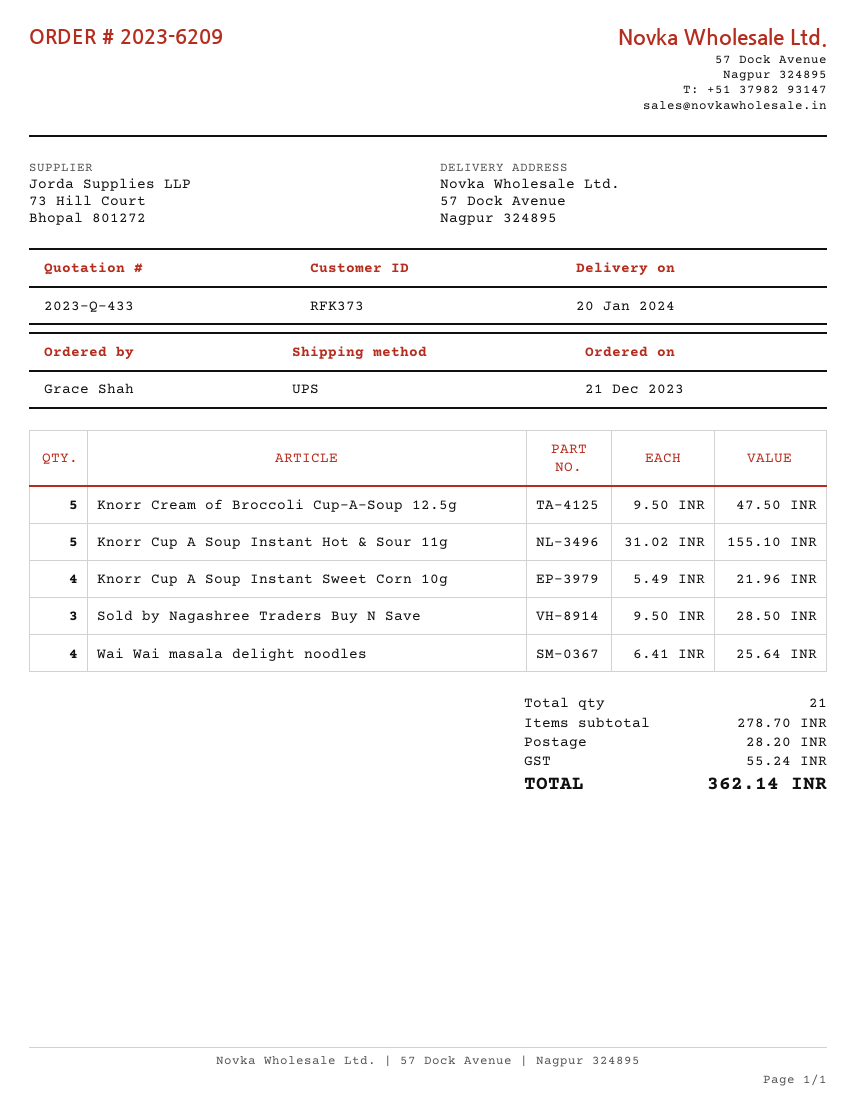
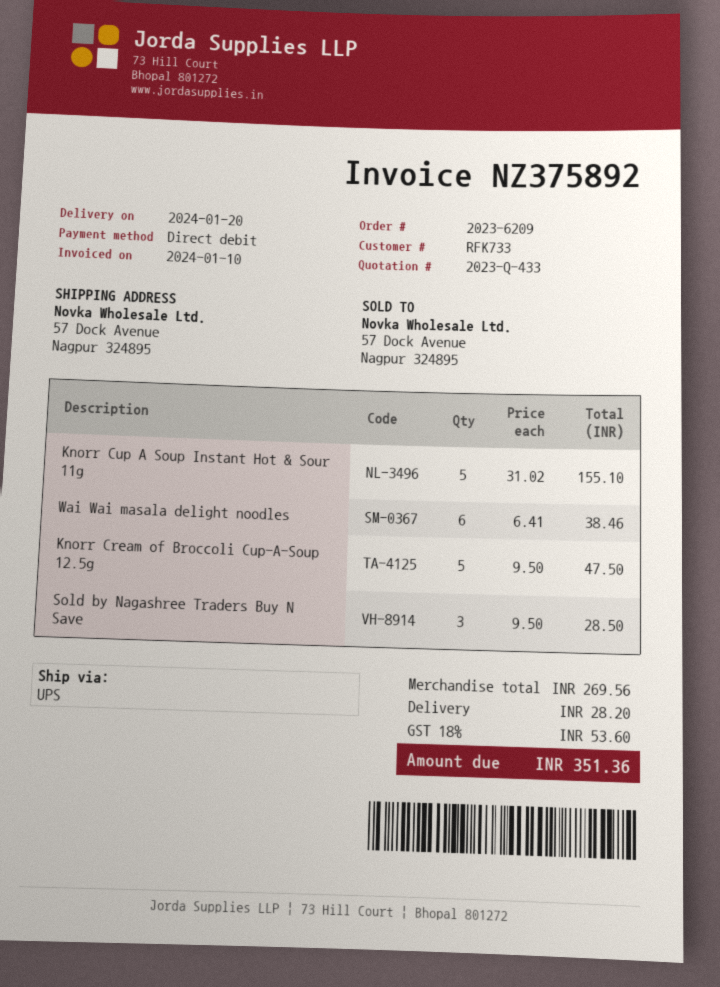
customer number: RFK373 -> RFK733
Knorr Cup A Soup Instant Sweet Corn 10g: 4 x 5.49 = 21.96 -> none
Wai Wai masala delight noodles: 4 x 6.41 = 25.64 -> 6 x 6.41 = 38.46
subtotal: 278.70 -> 269.56
tax: 55.24 -> 53.60
total: 362.14 -> 351.36

